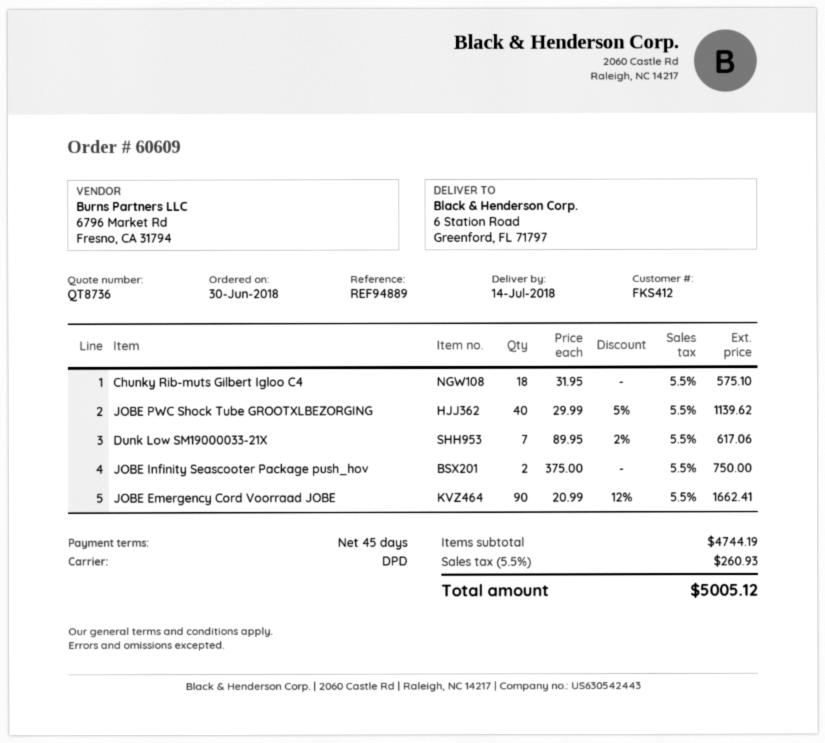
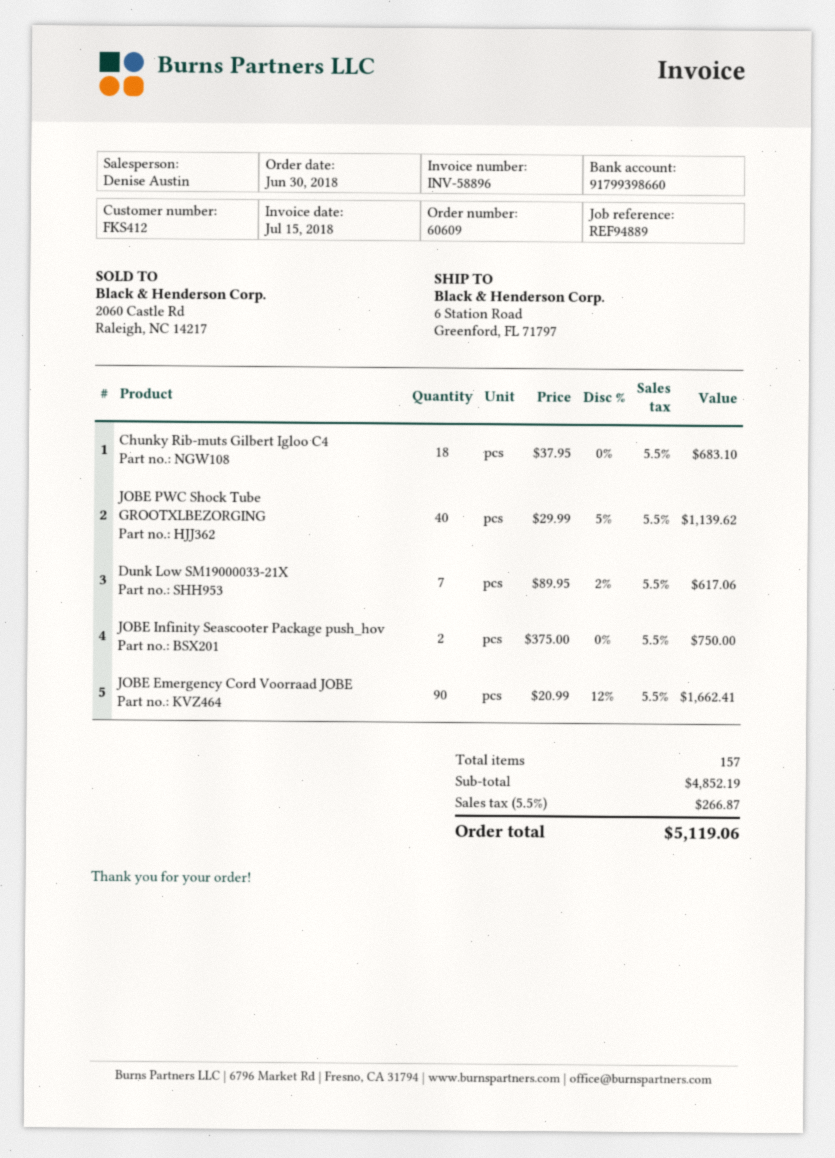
Chunky Rib-muts Gilbert Igloo C4: 18 x 31.95 = 575.10 -> 18 x 37.95 = 683.10
subtotal: 4744.19 -> 4852.19
tax: 5.5% = 260.93 -> 5.5% = 266.87
total: 5005.12 -> 5119.06

